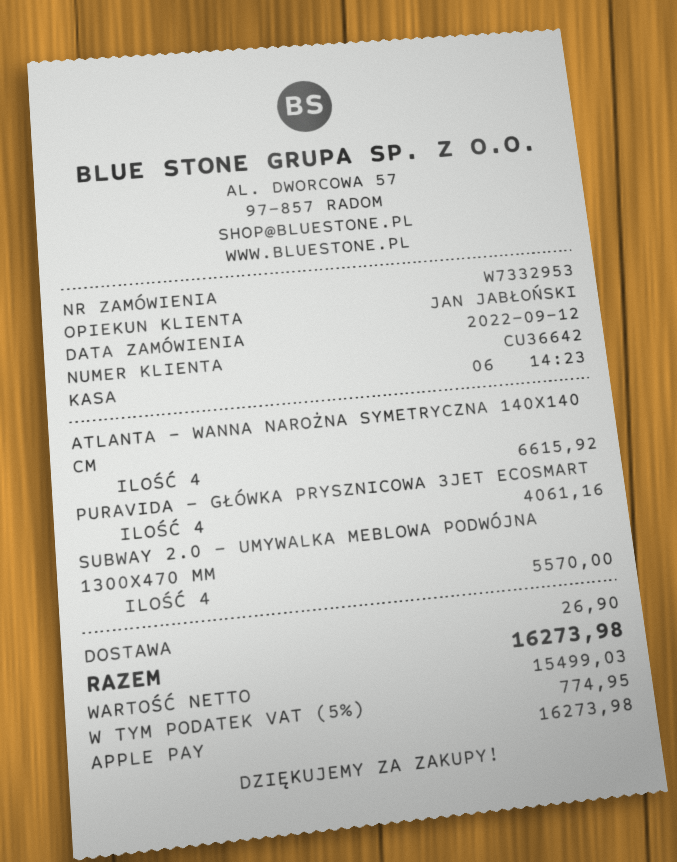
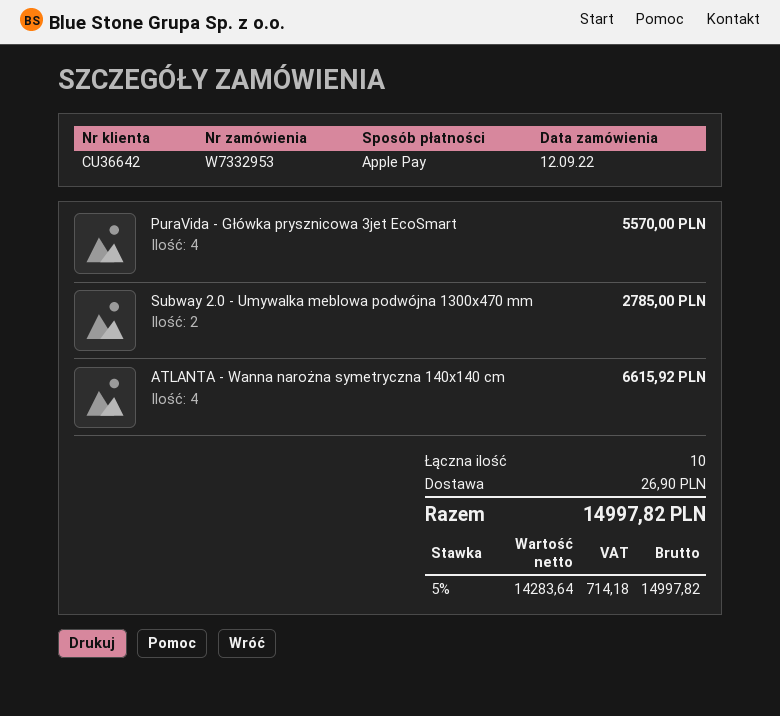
PURAVIDA - GŁÓWKA PRYSZNICOWA 3JET ECOSMART: 4 for 4061.16 -> 4 for 5570.00
SUBWAY 2.0 - UMYWALKA MEBLOWA PODWÓJNA 1300X470 MM: 4 for 5570.00 -> 2 for 2785.00
net: 15499.03 -> 14283.64
tax: 5% = 774.95 -> 5% = 714.18
total: 16273.98 -> 14997.82

